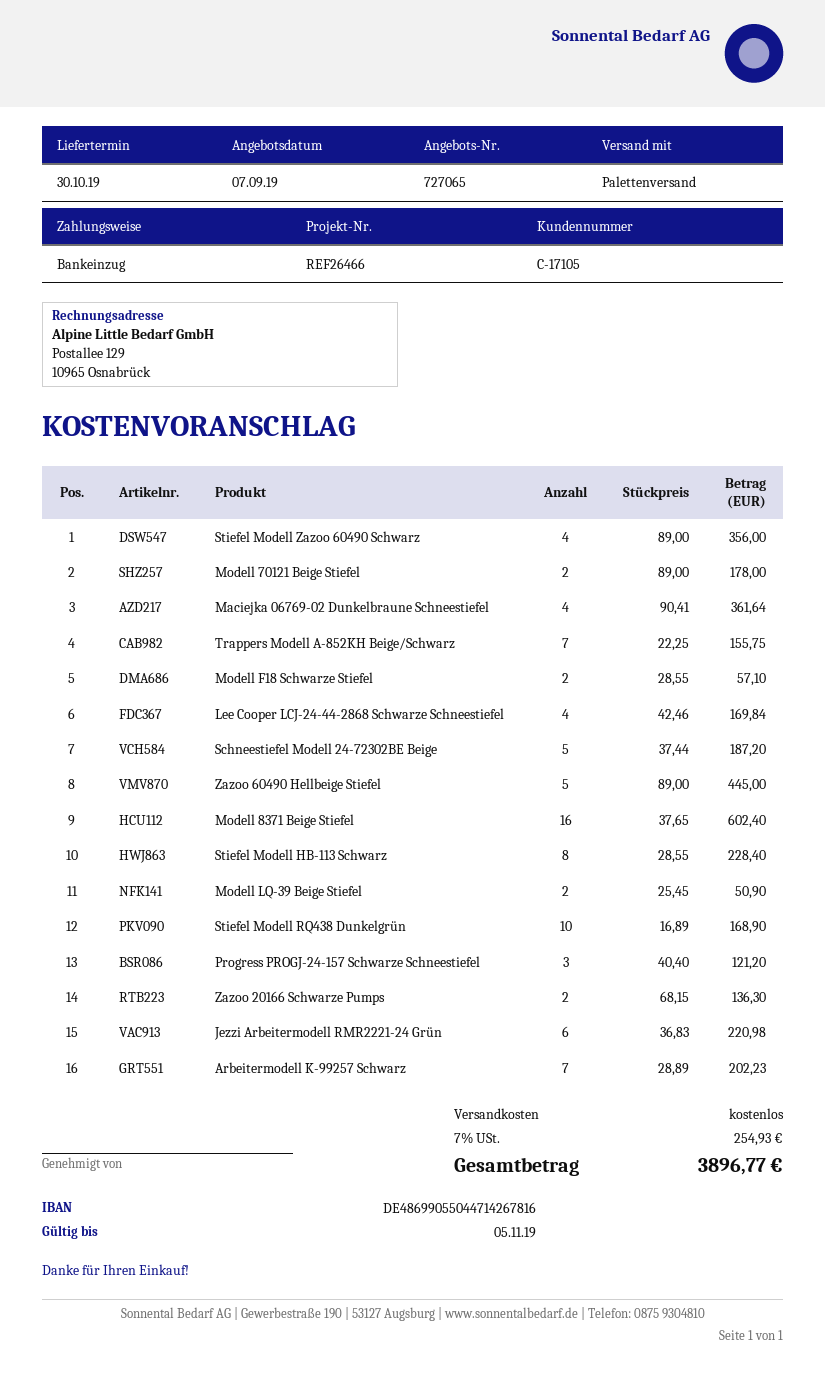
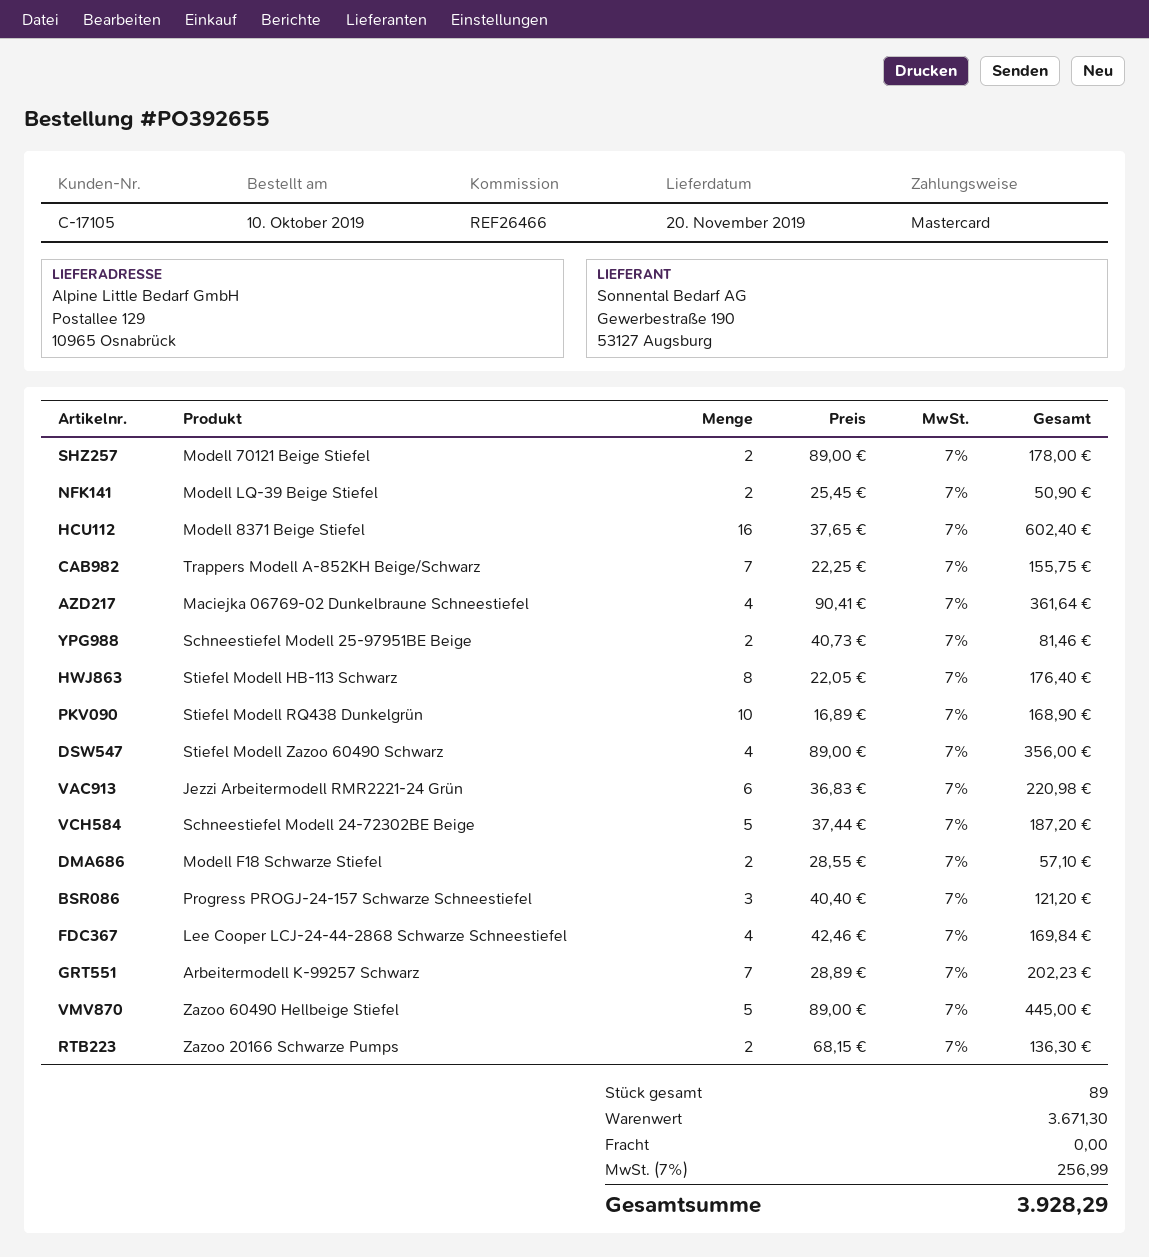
delivery date: 2019-10-30 -> 2019-11-20
payment method: direct debit -> Mastercard
Stiefel Modell HB-113 Schwarz: 8 x 28.55 = 228.40 -> 8 x 22.05 = 176.40
Schneestiefel Modell 25-97951BE Beige: none -> 2 x 40.73 = 81.46
tax: 7% = 254.93 -> 7% = 256.99
total: 3896.77 -> 3928.29

